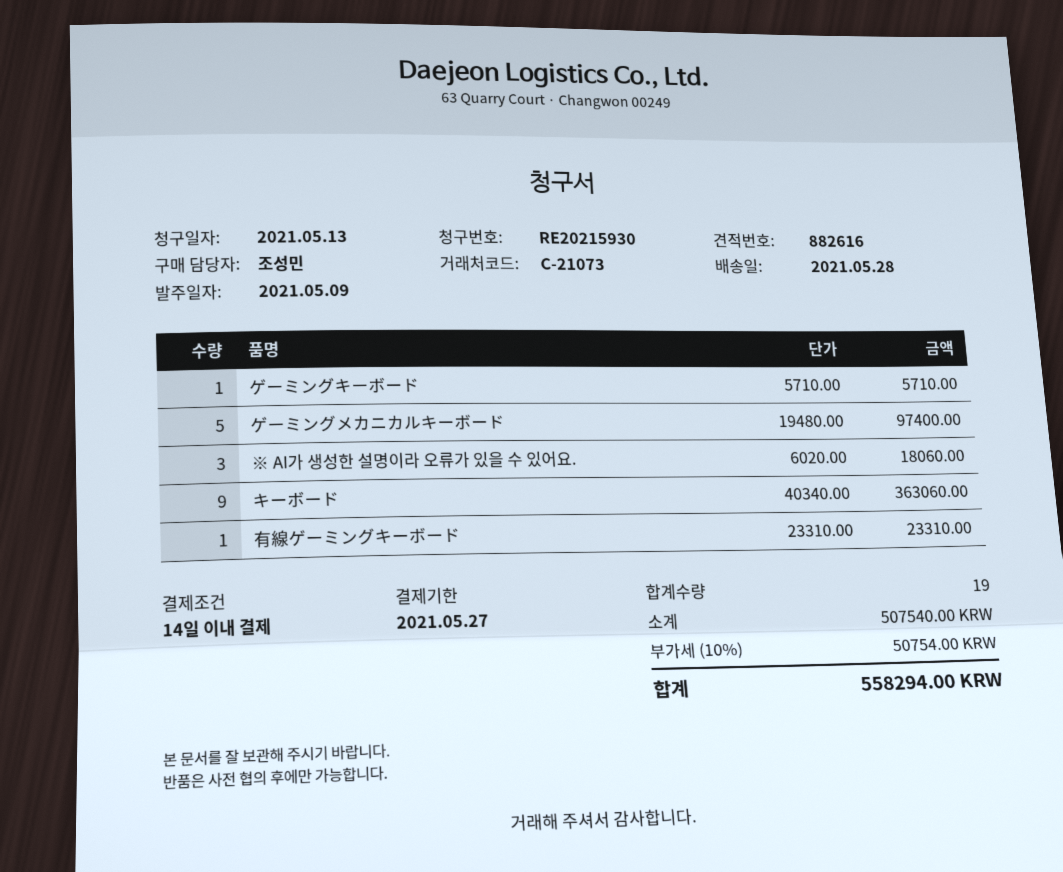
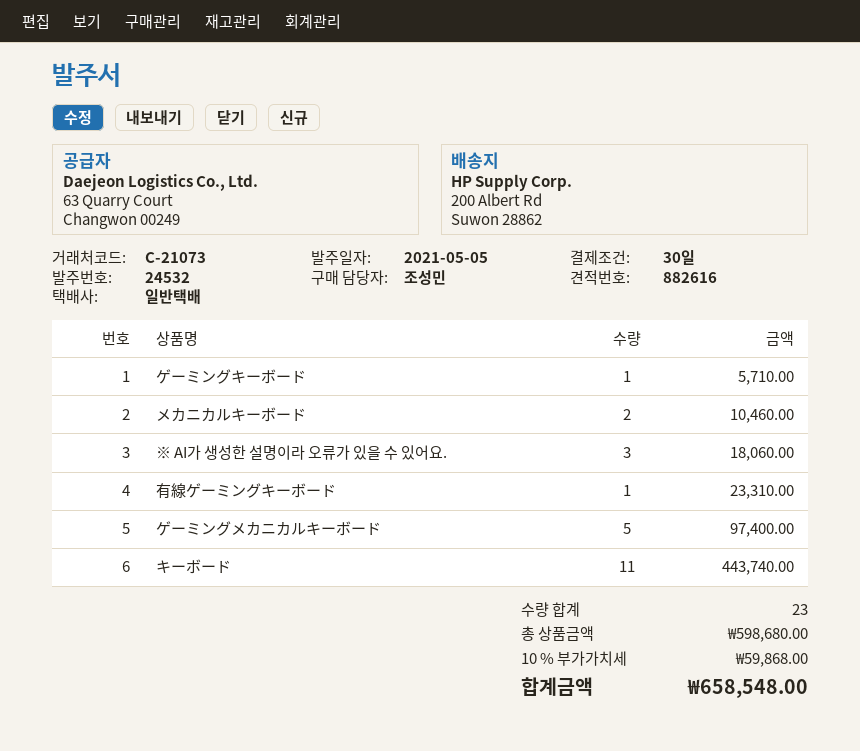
order date: 2021-05-09 -> 2021-05-05
payment terms: 14 days -> 30 days
キーボード: 9 for 363060.00 -> 11 for 443740.00
メカニカルキーボード: none -> 2 for 10460.00
total quantity: 19 -> 23
subtotal: 507540.00 -> 598680.00
tax: 10% = 50754.00 -> 10% = 59868.00
total: 558294.00 -> 658548.00

